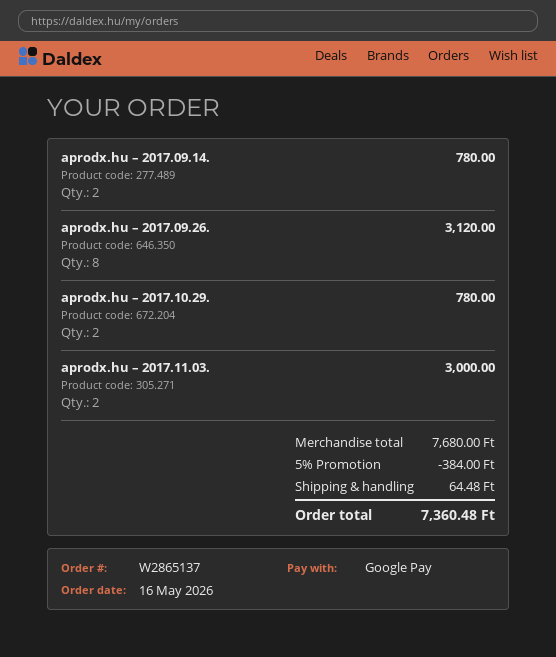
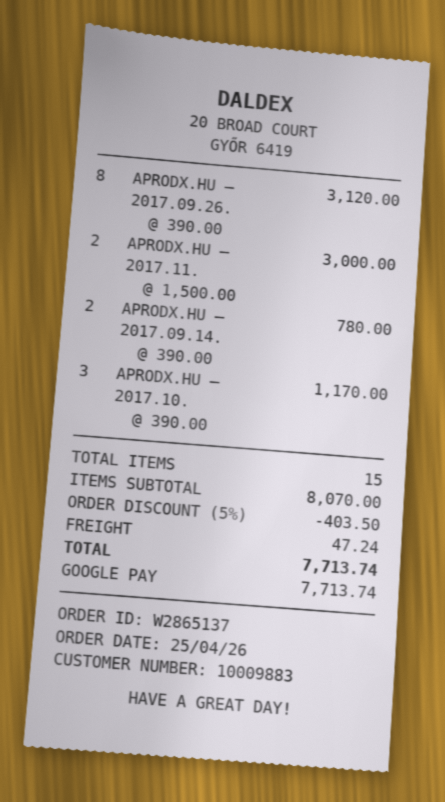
order date: 2026-05-16 -> 2026-04-25
aprodx.hu – 2017.10.29.: 2 for 780.00 -> 3 for 1170.00
subtotal: 7680.00 -> 8070.00
discount: 5% = 384.00 -> 5% = 403.50
shipping: 64.48 -> 47.24
total: 7360.48 -> 7713.74

